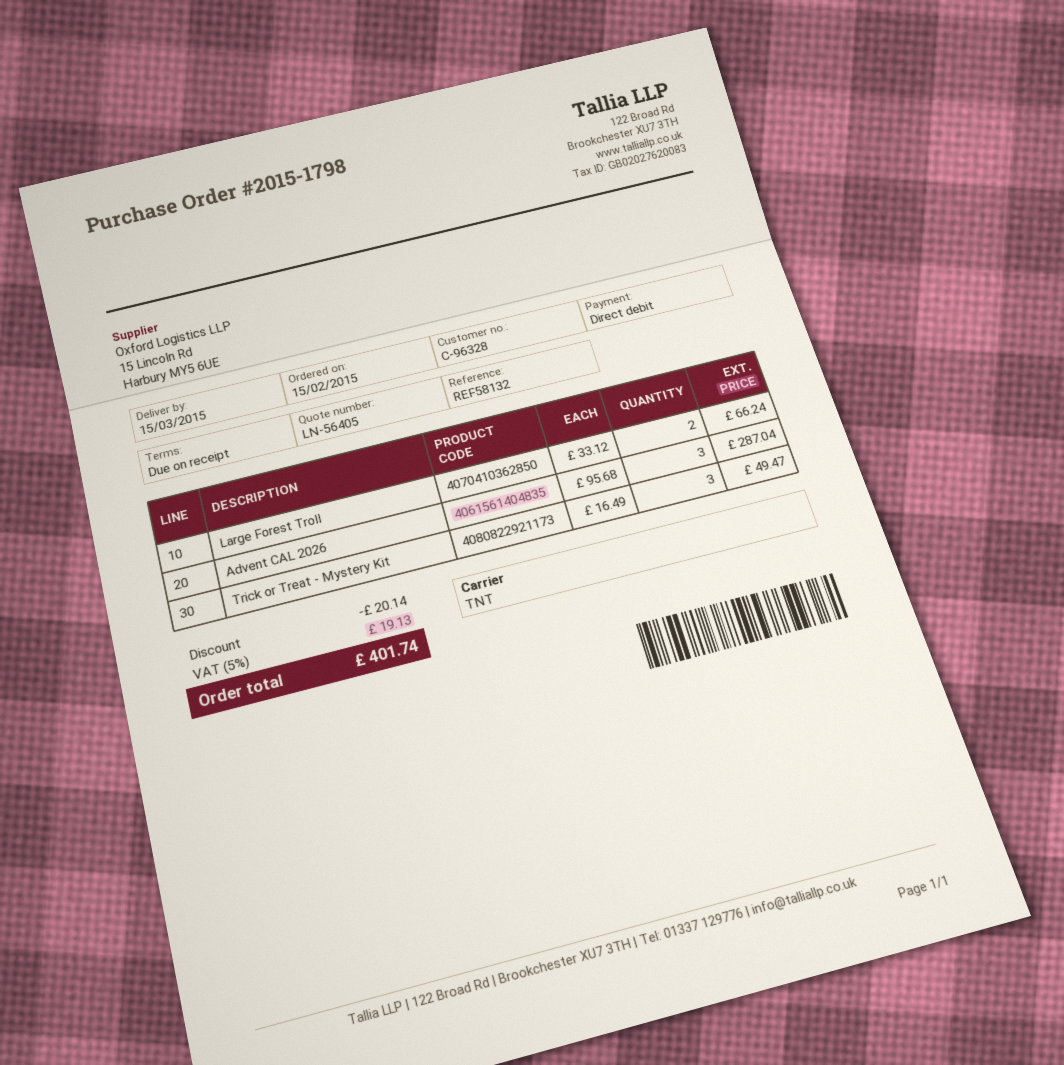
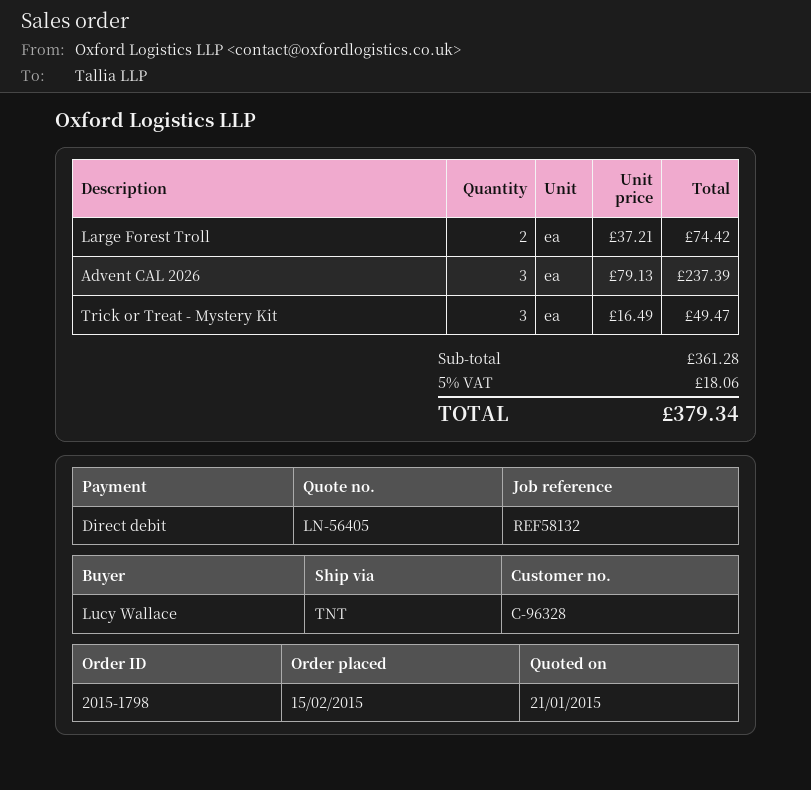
Large Forest Troll: 2 x 33.12 = 66.24 -> 2 x 37.21 = 74.42
Advent CAL 2026: 3 x 95.68 = 287.04 -> 3 x 79.13 = 237.39
discount: 20.14 -> none
tax: 5% = 19.13 -> 5% = 18.06
total: 401.74 -> 379.34

